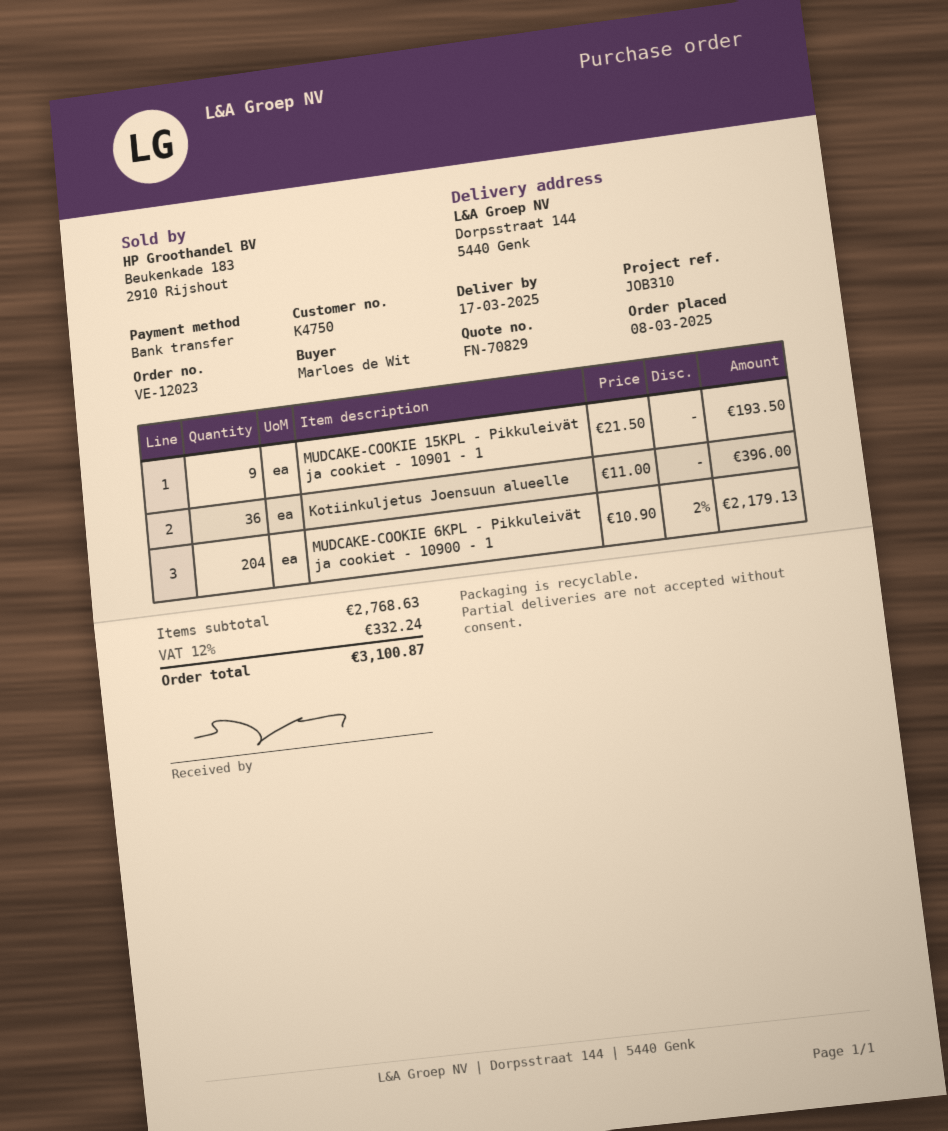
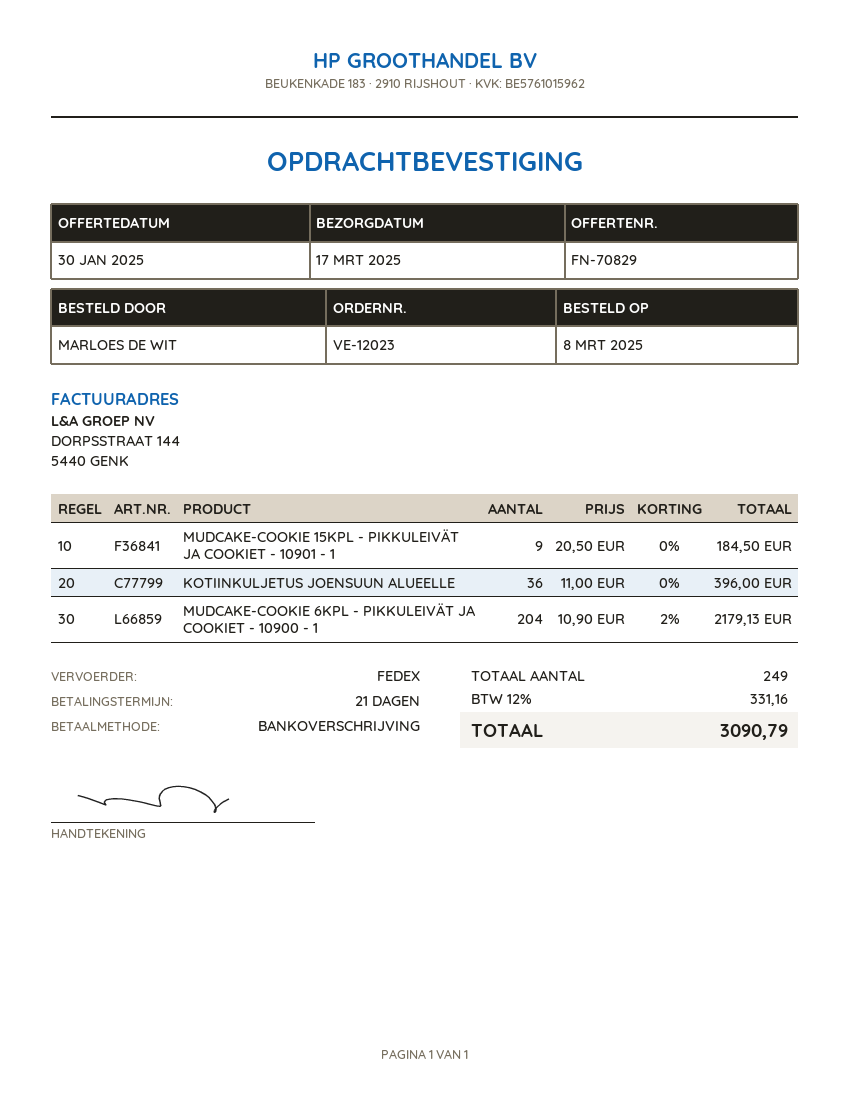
MUDCAKE-COOKIE 15KPL - Pikkuleivät ja cookiet - 10901 - 1: 9 x 21.50 = 193.50 -> 9 x 20.50 = 184.50
tax: 12% = 332.24 -> 12% = 331.16
total: 3100.87 -> 3090.79

